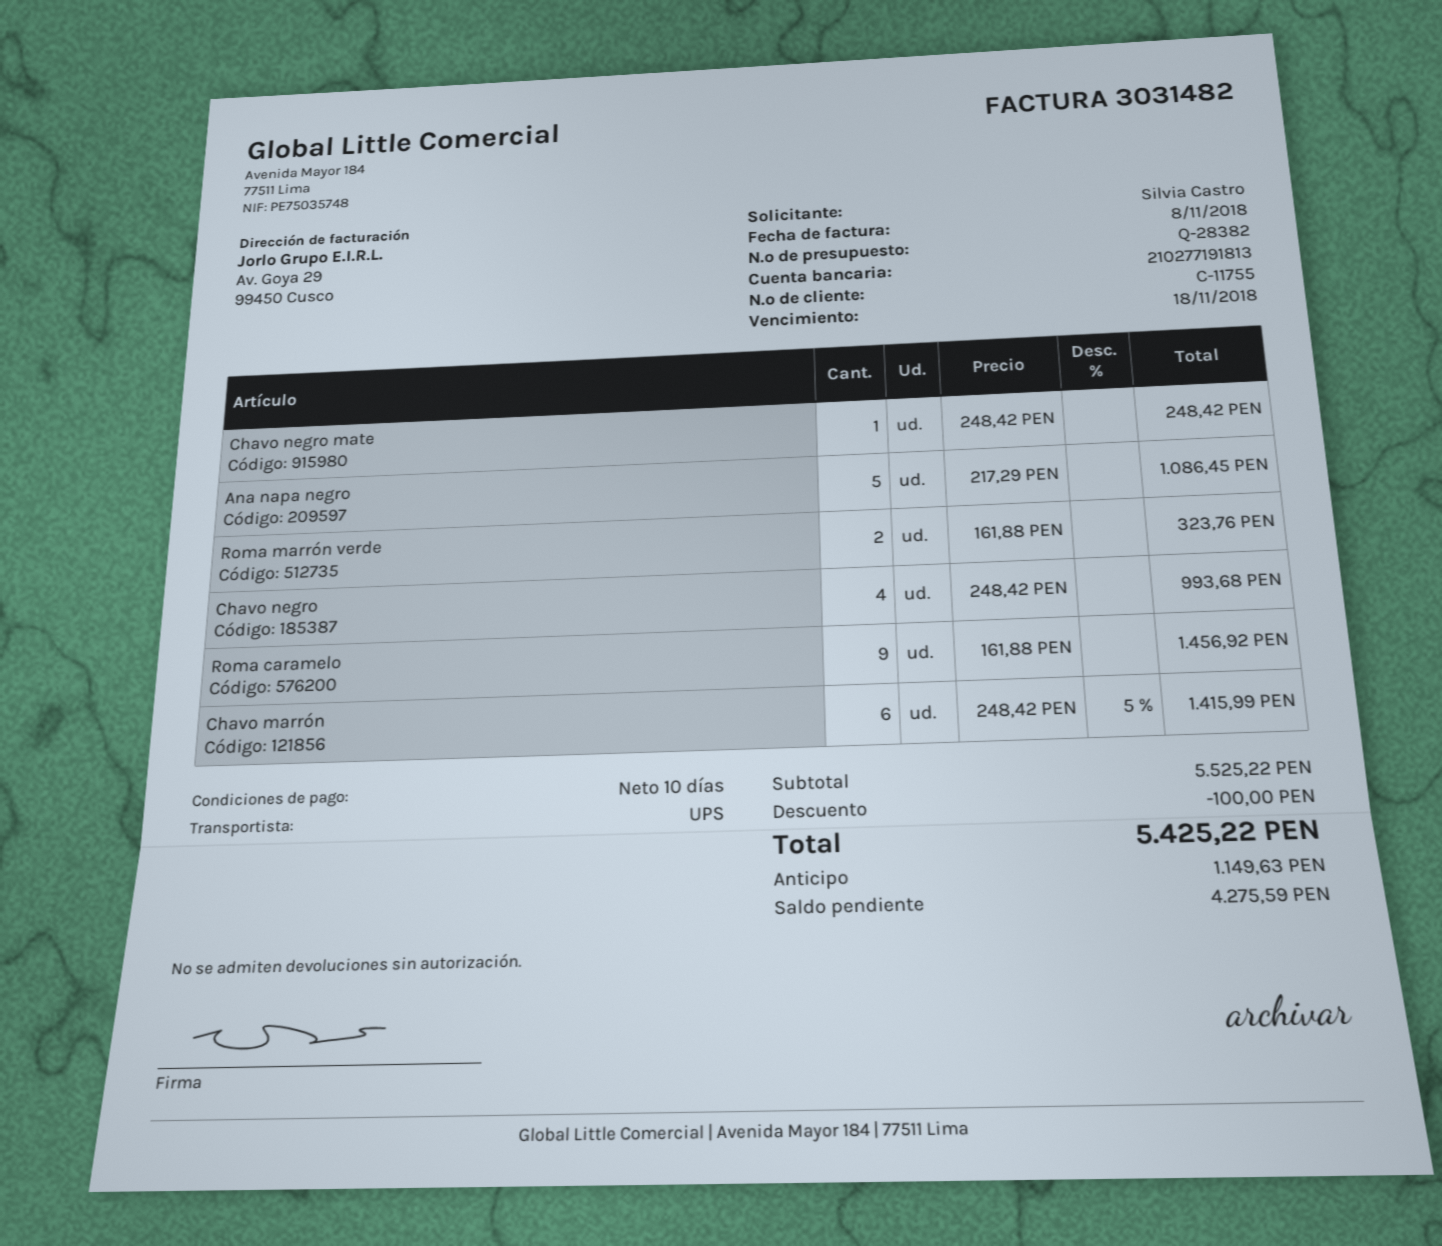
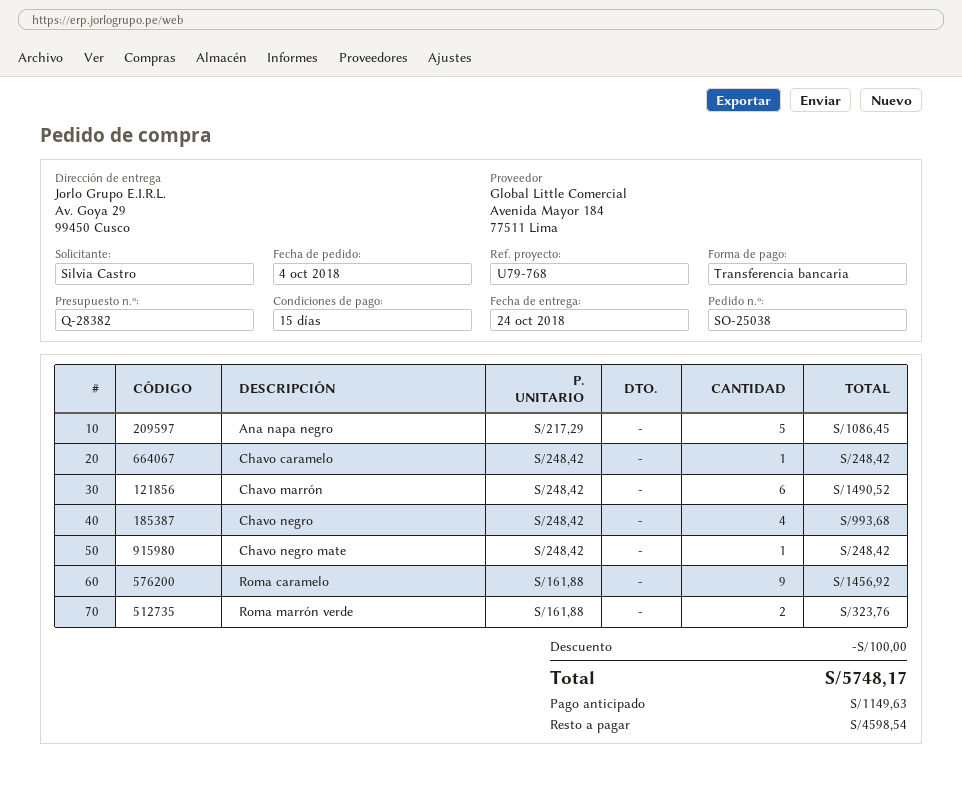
payment terms: 10 days -> 15 days
Chavo marrón: 6 x 248.42 - 5% = 1415.99 -> 6 x 248.42 = 1490.52
Chavo caramelo: none -> 1 x 248.42 = 248.42
total: 5425.22 -> 5748.17
balance: 4275.59 -> 4598.54

